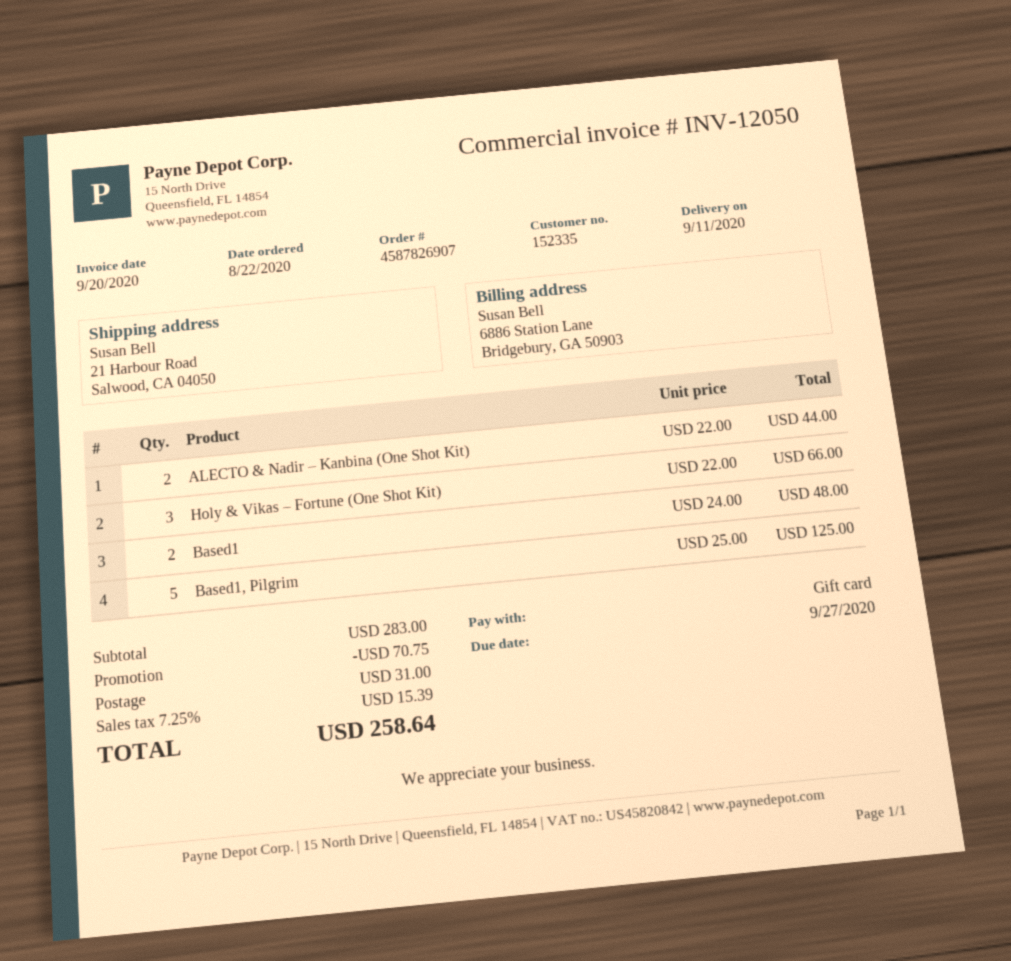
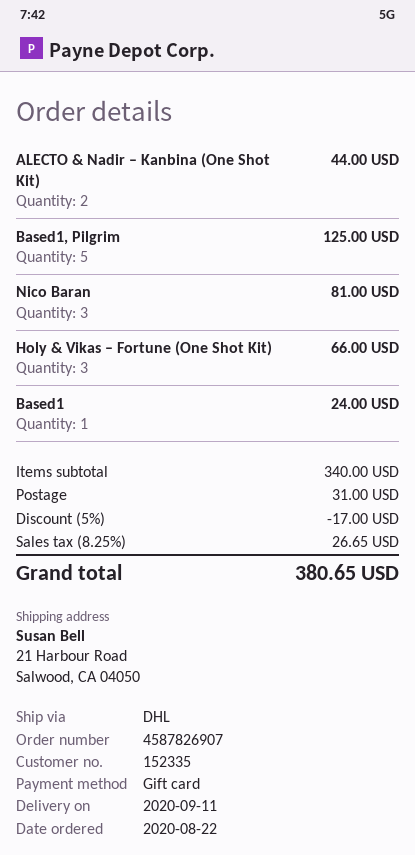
Based1: 2 for 48.00 -> 1 for 24.00
Nico Baran: none -> 3 for 81.00
subtotal: 283.00 -> 340.00
discount: 70.75 -> 17.00
tax: 7.25% = 15.39 -> 8.25% = 26.65
total: 258.64 -> 380.65

